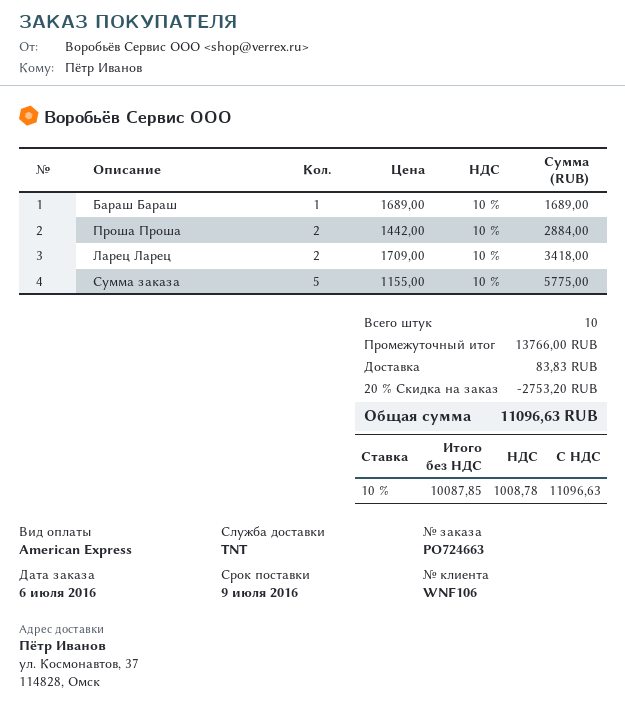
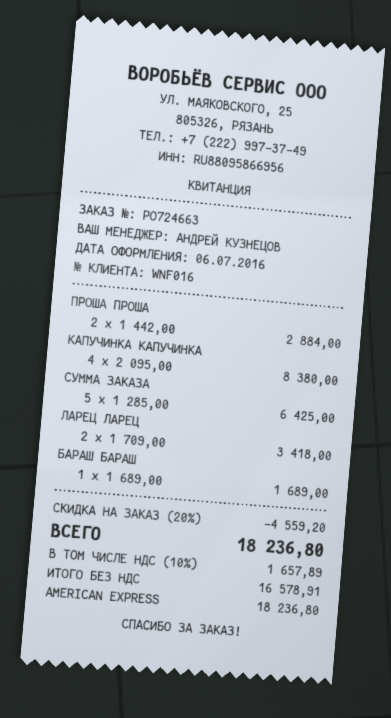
customer number: WNF106 -> WNF016
Сумма заказа: 5 x 1155.00 = 5775.00 -> 5 x 1285.00 = 6425.00
КАПУЧИНКА КАПУЧИНКА: none -> 4 x 2095.00 = 8380.00
discount: 20% = 2753.20 -> 20% = 4559.20
shipping: 83.83 -> none
net: 10087.85 -> 16578.91
tax: 10% = 1008.78 -> 10% = 1657.89
total: 11096.63 -> 18236.80

